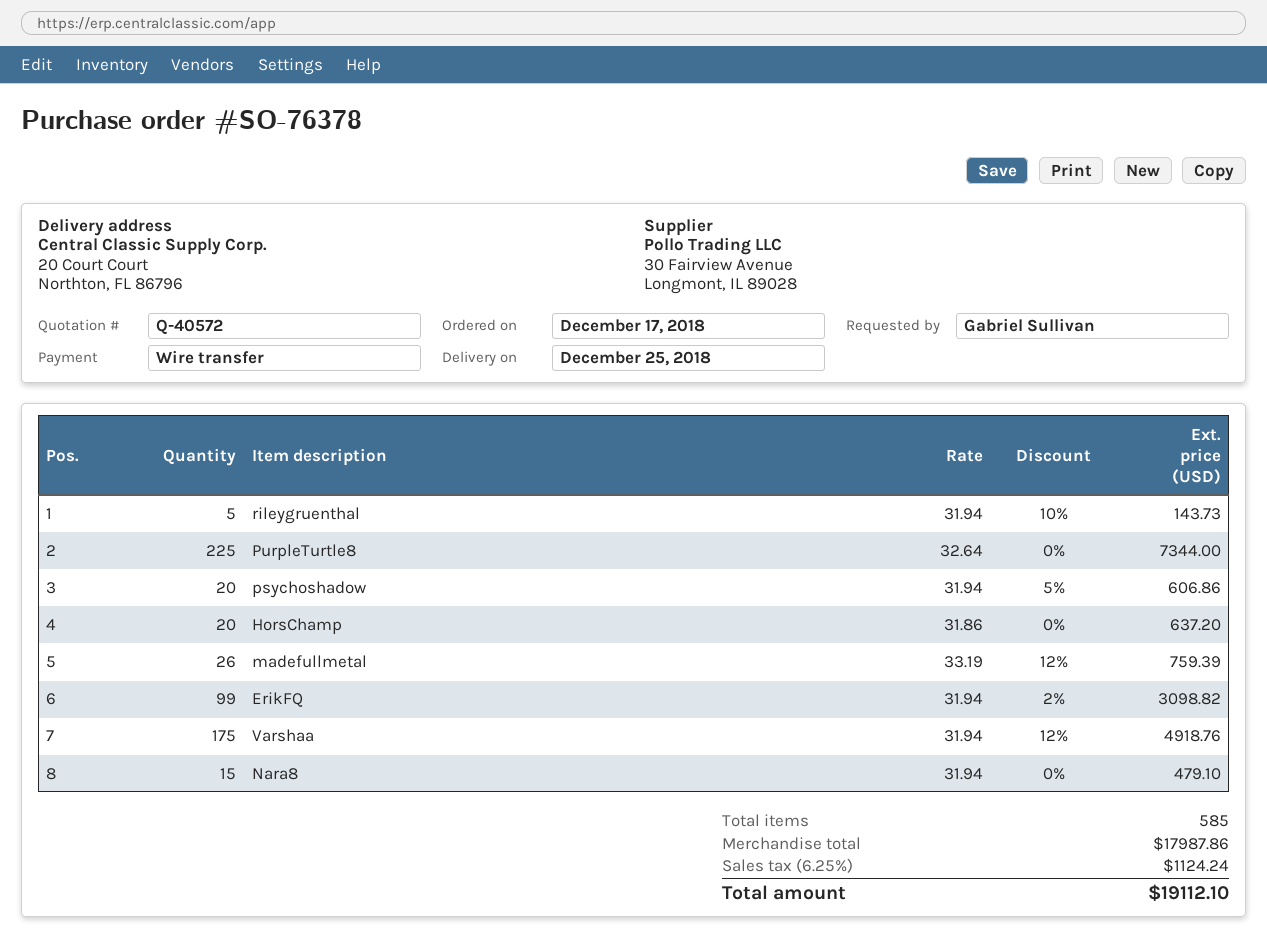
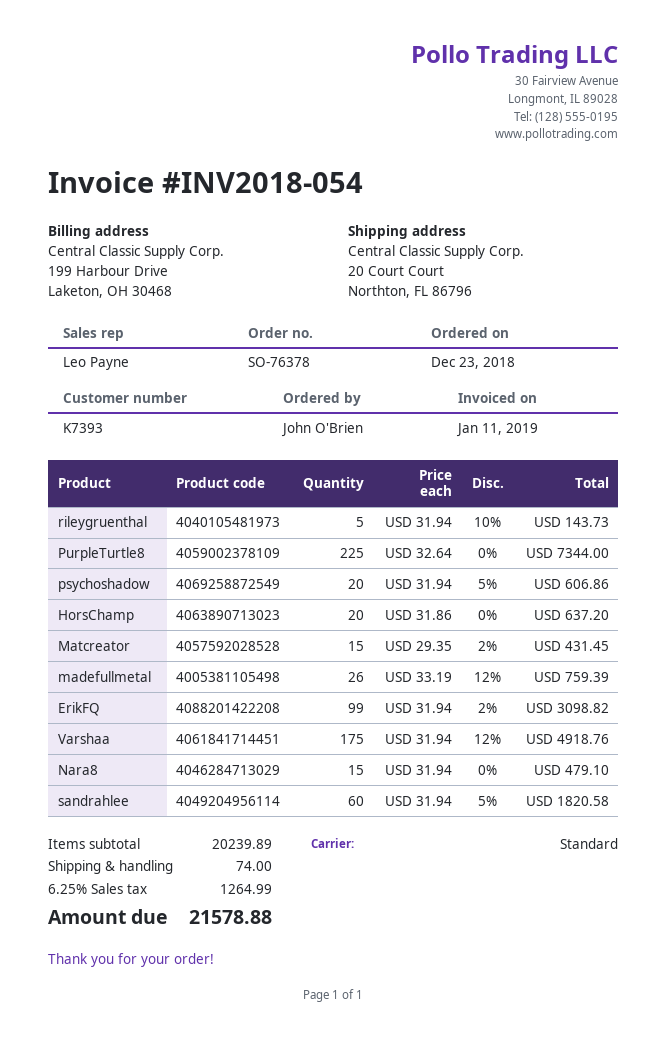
order date: 2018-12-17 -> 2018-12-23
ordered by: Gabriel Sullivan -> John O'Brien
Matcreator: none -> 15 x 29.35 - 2% = 431.45
sandrahlee: none -> 60 x 31.94 - 5% = 1820.58
subtotal: 17987.86 -> 20239.89
shipping: none -> 74.00
tax: 6.25% = 1124.24 -> 6.25% = 1264.99
total: 19112.10 -> 21578.88

